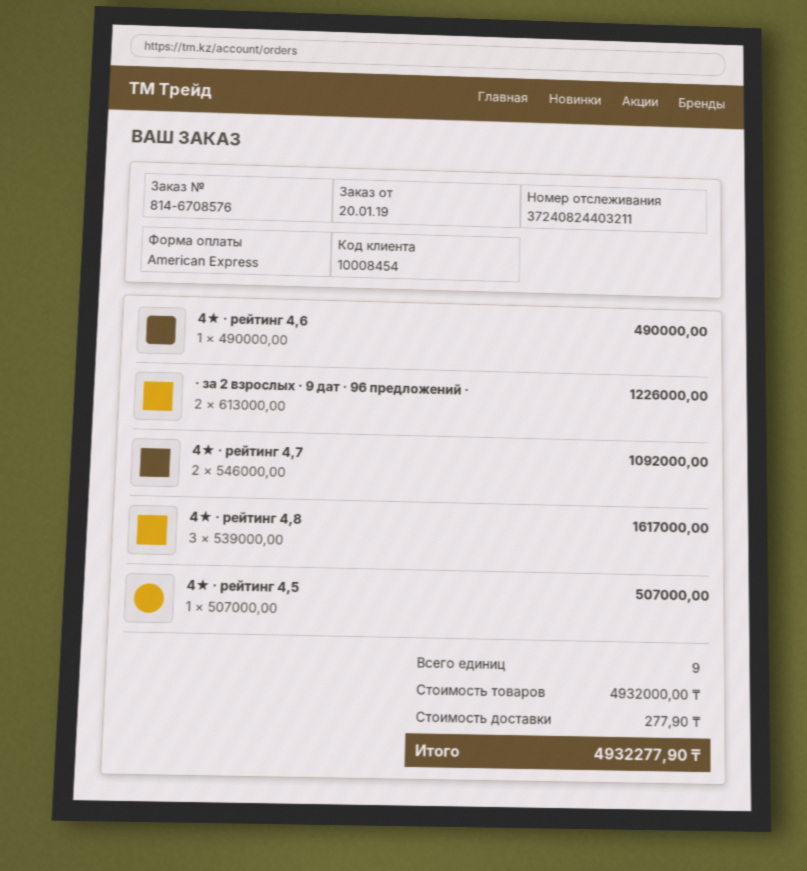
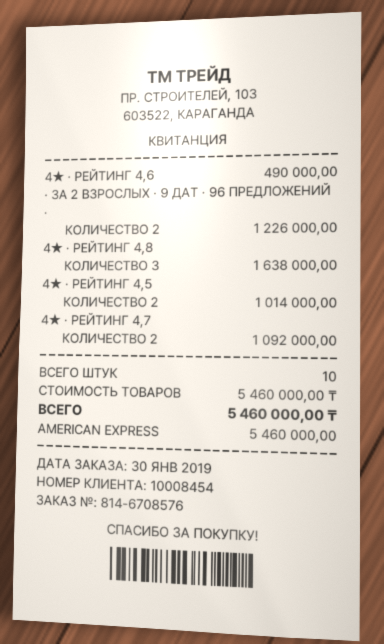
order date: 2019-01-20 -> 2019-01-30
4★ · рейтинг 4,8: 3 for 1617000.00 -> 3 for 1638000.00
4★ · рейтинг 4,5: 1 for 507000.00 -> 2 for 1014000.00
total quantity: 9 -> 10
subtotal: 4932000.00 -> 5460000.00
shipping: 277.90 -> none
total: 4932277.90 -> 5460000.00

